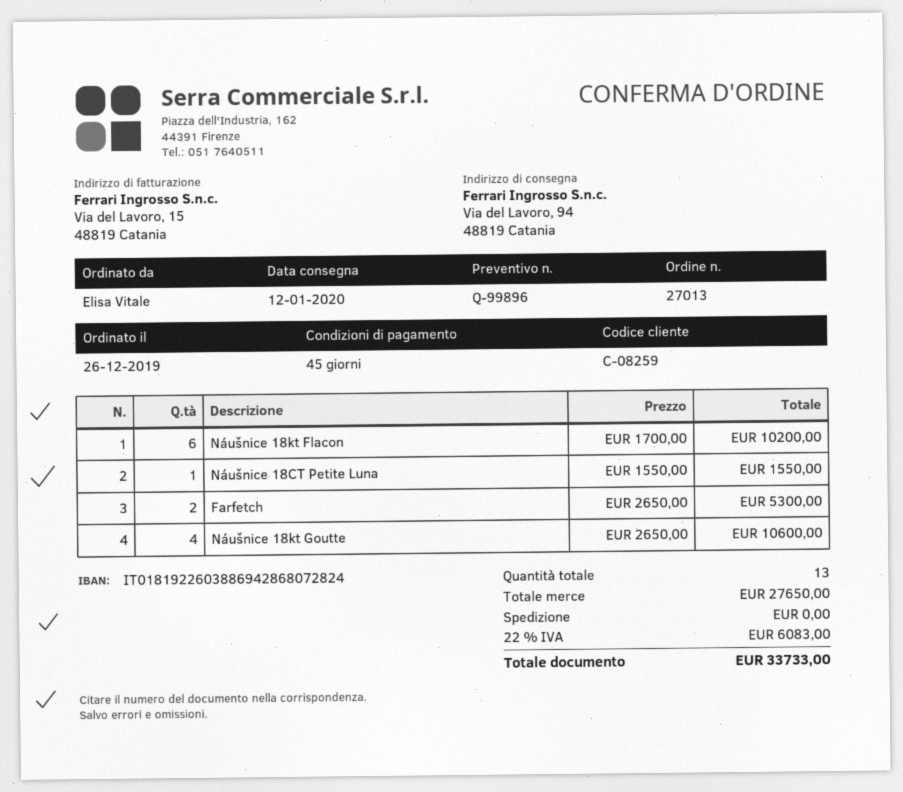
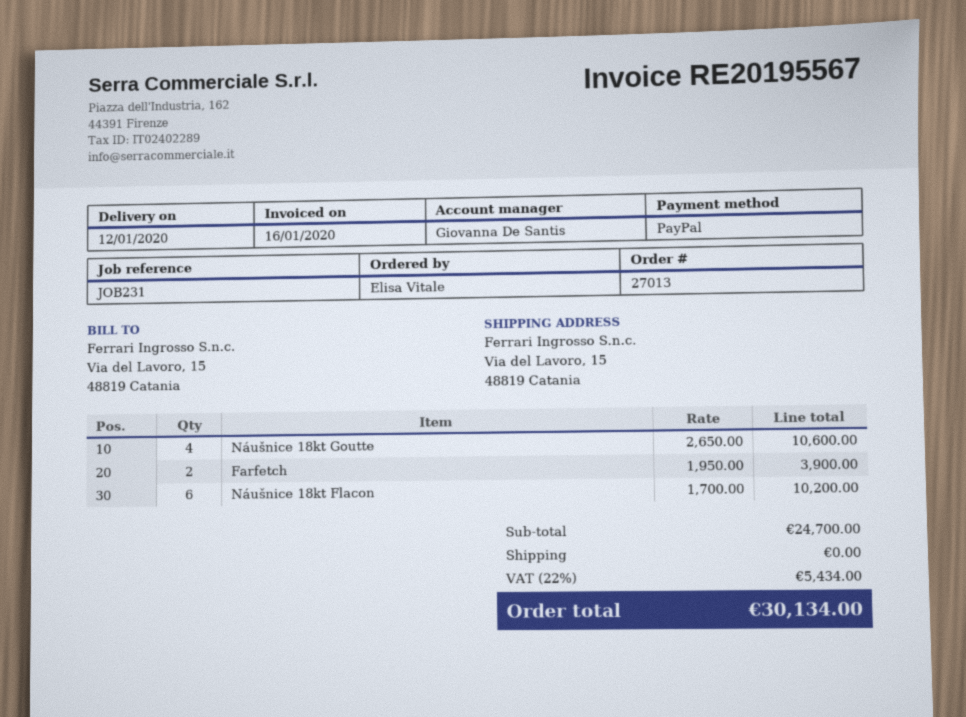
ship to: Via del Lavoro, 94, 48819 Catania -> Via del Lavoro, 15, 48819 Catania
Náušnice 18CT Petite Luna: 1 x 1550.00 = 1550.00 -> none
Farfetch: 2 x 2650.00 = 5300.00 -> 2 x 1950.00 = 3900.00
subtotal: 27650.00 -> 24700.00
tax: 22% = 6083.00 -> 22% = 5434.00
total: 33733.00 -> 30134.00

